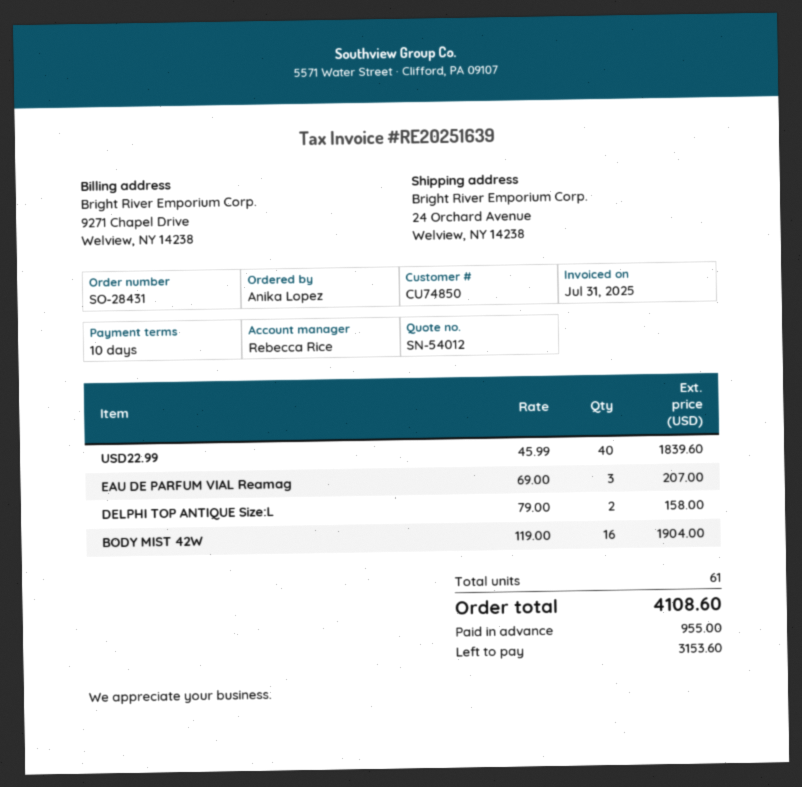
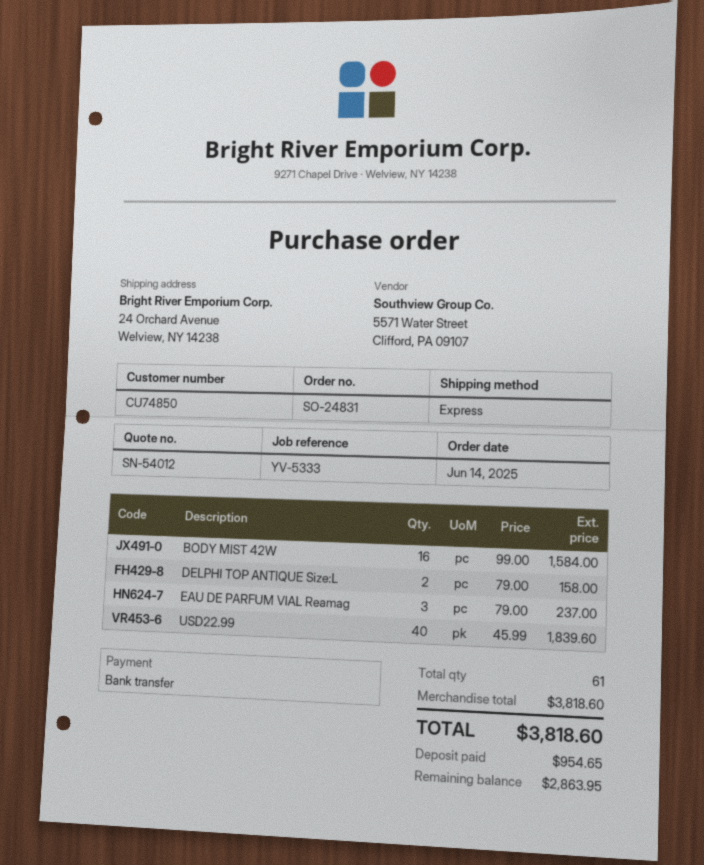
order number: SO-28431 -> SO-24831
EAU DE PARFUM VIAL Reamag: 3 x 69.00 = 207.00 -> 3 x 79.00 = 237.00
BODY MIST 42W: 16 x 119.00 = 1904.00 -> 16 x 99.00 = 1584.00
total: 4108.60 -> 3818.60
deposit: 955.00 -> 954.65
balance: 3153.60 -> 2863.95

